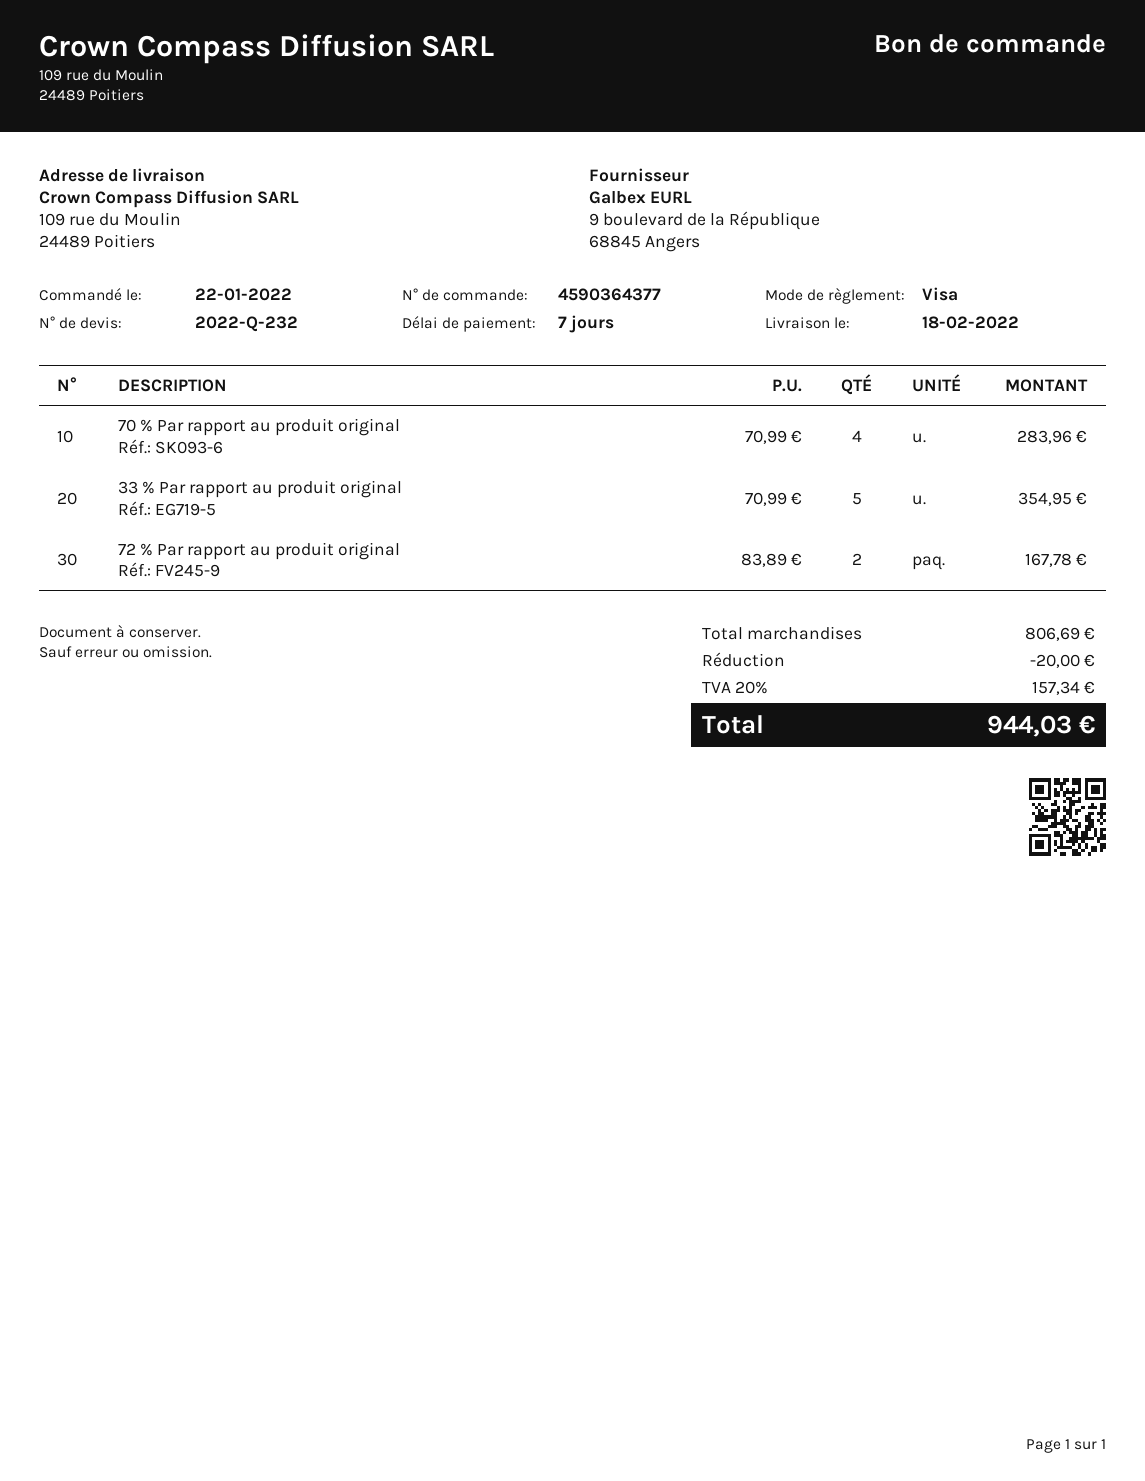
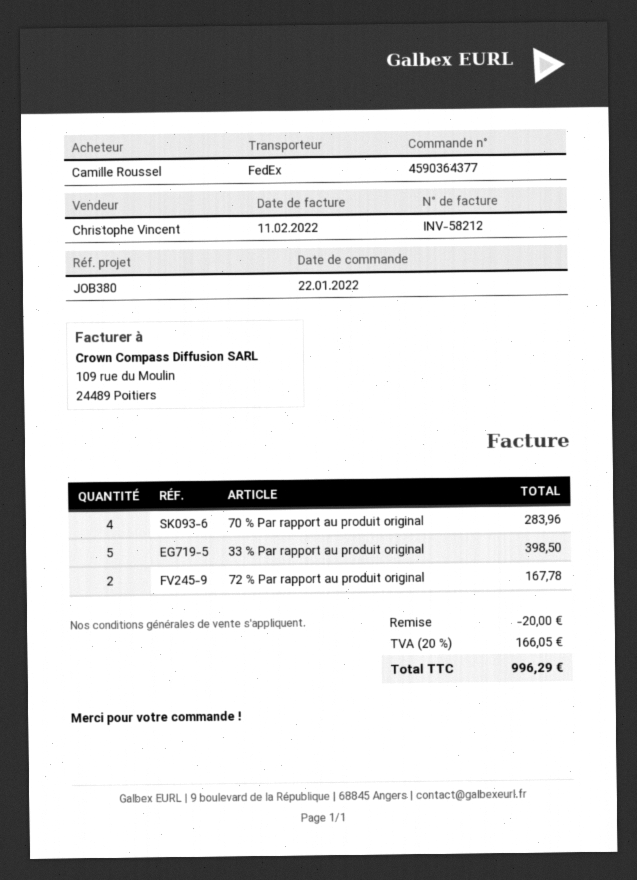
33 % Par rapport au produit original: 5 for 354.95 -> 5 for 398.50
tax: 20% = 157.34 -> 20% = 166.05
total: 944.03 -> 996.29

